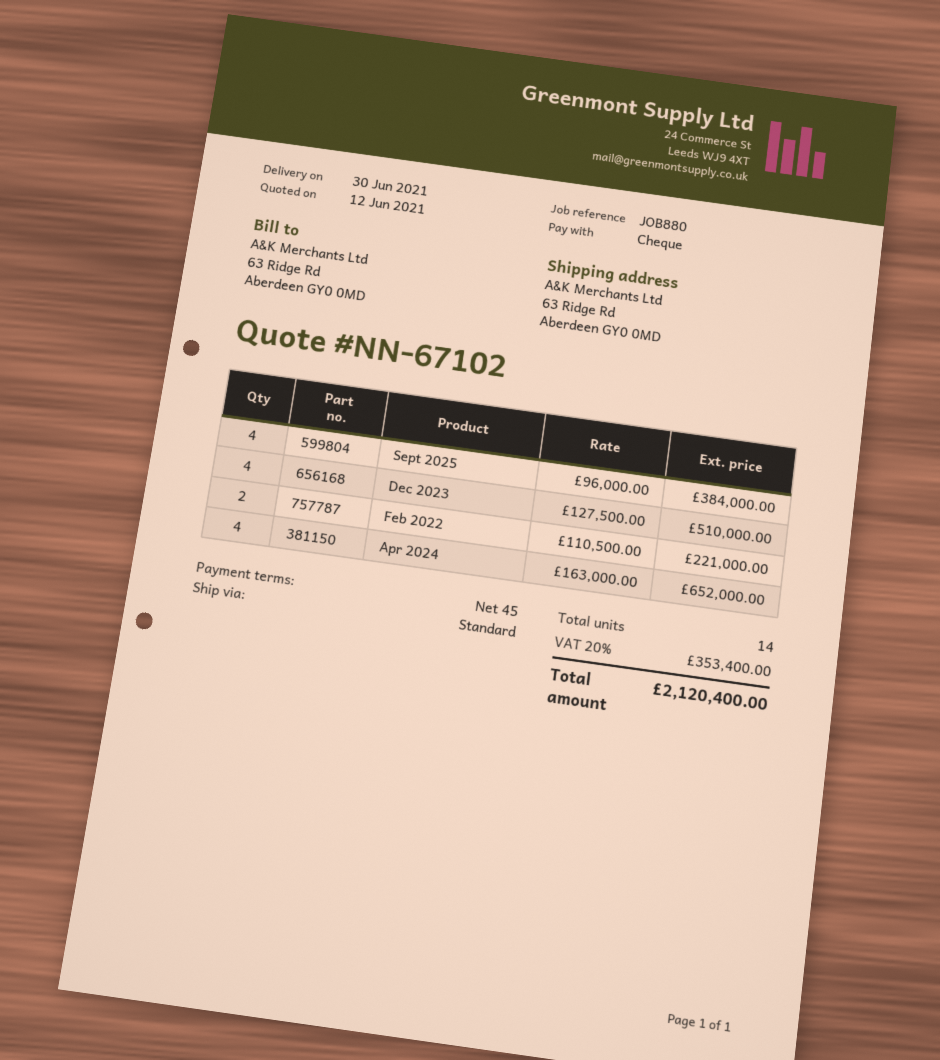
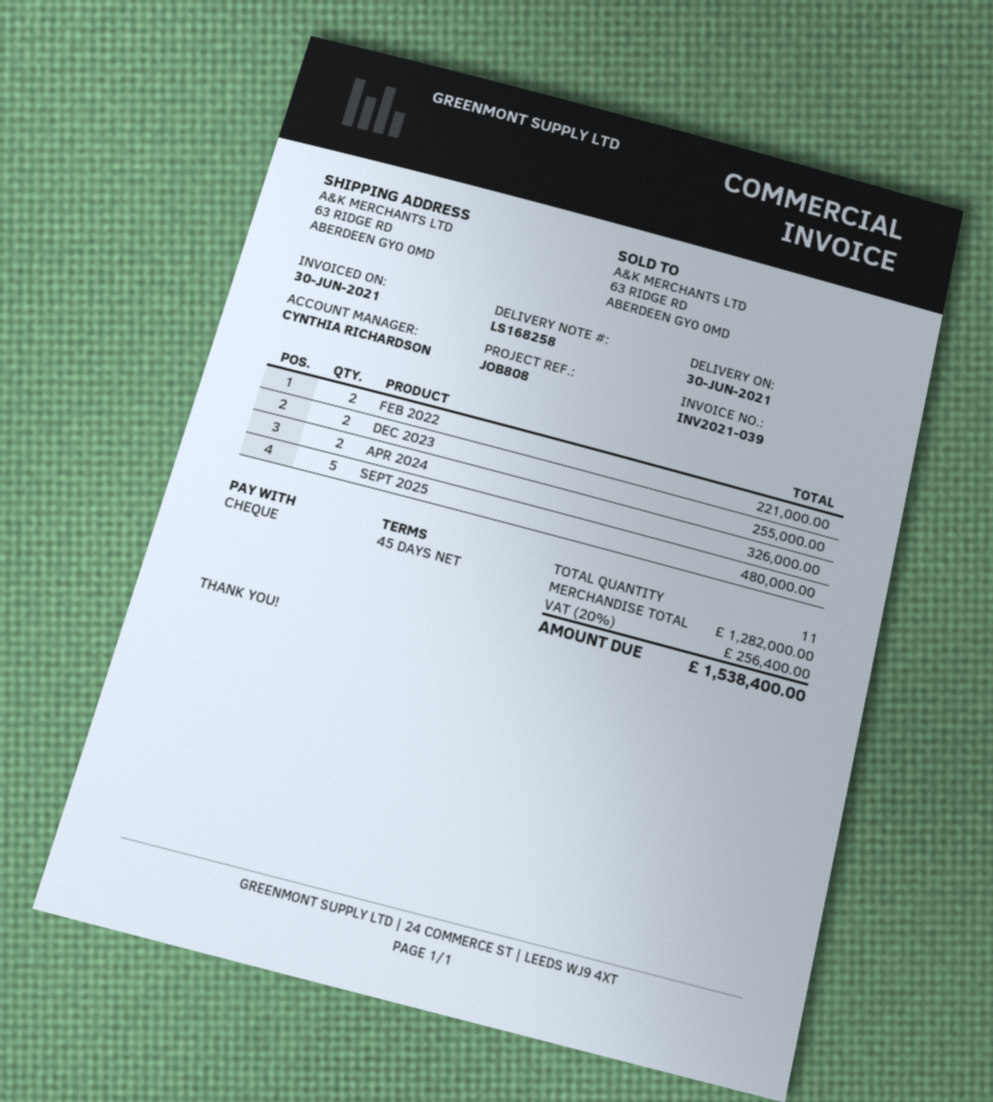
reference: JOB880 -> JOB808
Sept 2025: 4 for 384000.00 -> 5 for 480000.00
Dec 2023: 4 for 510000.00 -> 2 for 255000.00
Apr 2024: 4 for 652000.00 -> 2 for 326000.00
total quantity: 14 -> 11
tax: 20% = 353400.00 -> 20% = 256400.00
total: 2120400.00 -> 1538400.00

